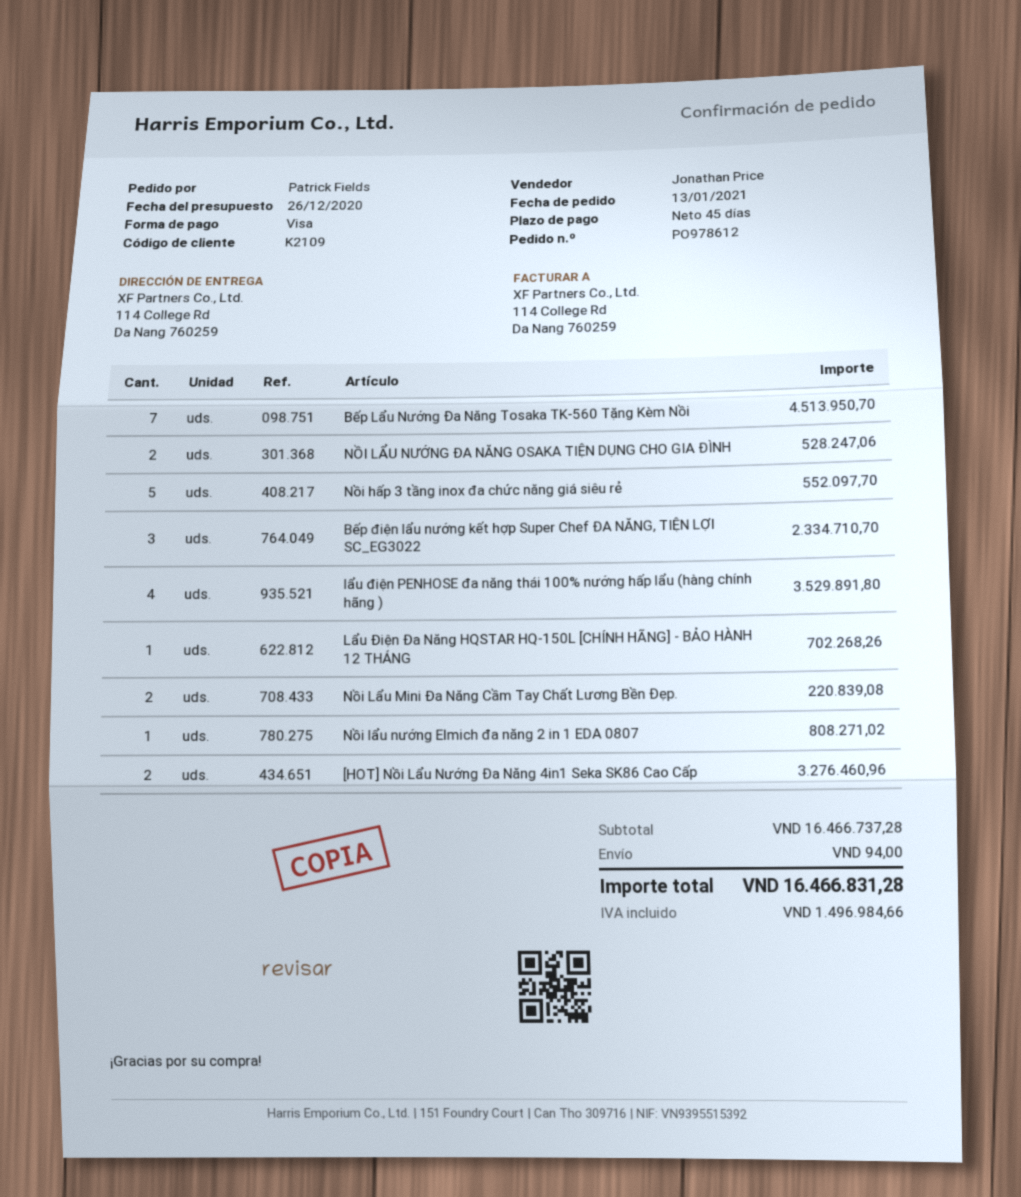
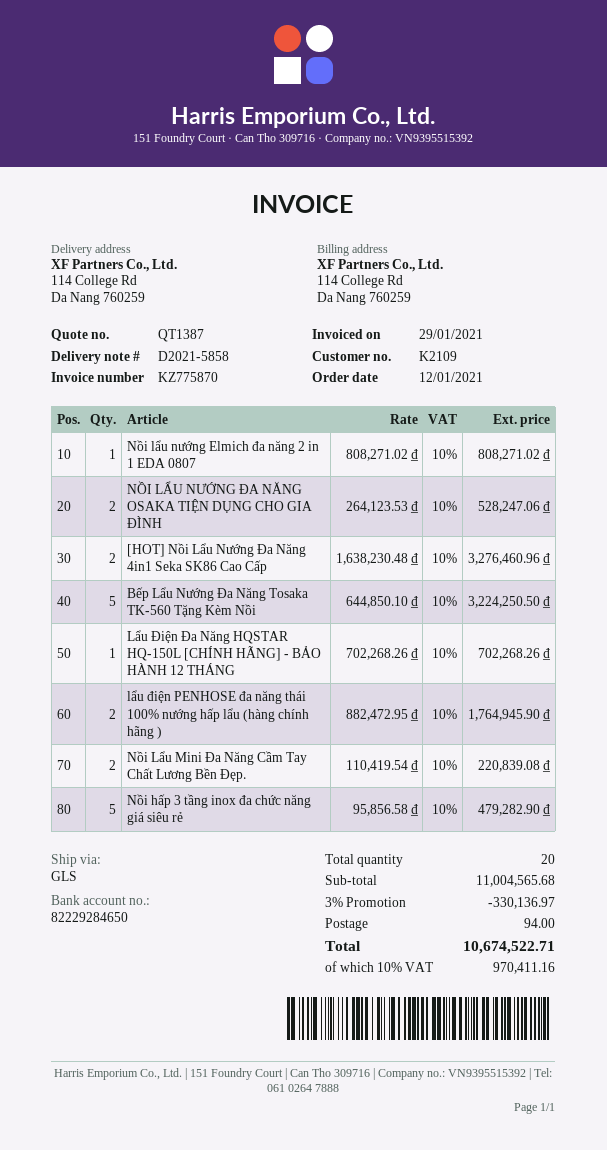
order date: 2021-01-13 -> 2021-01-12
Bếp Lẩu Nướng Đa Năng Tosaka TK-560 Tặng Kèm Nồi: 7 for 4513950.70 -> 5 for 3224250.50
Nồi hấp 3 tầng inox đa chức năng giá siêu rẻ: 5 for 552097.70 -> 5 for 479282.90
Bếp điện lẩu nướng kết hợp Super Chef ĐA NĂNG, TIỆN LỢI SC_EG3022: 3 for 2334710.70 -> none
lẩu điện PENHOSE đa năng thái 100% nướng hấp lẩu (hàng chính hãng ): 4 for 3529891.80 -> 2 for 1764945.90
subtotal: 16466737.28 -> 11004565.68
discount: none -> 3% = 330136.97
tax: 1496984.66 -> 970411.16
total: 16466831.28 -> 10674522.71

